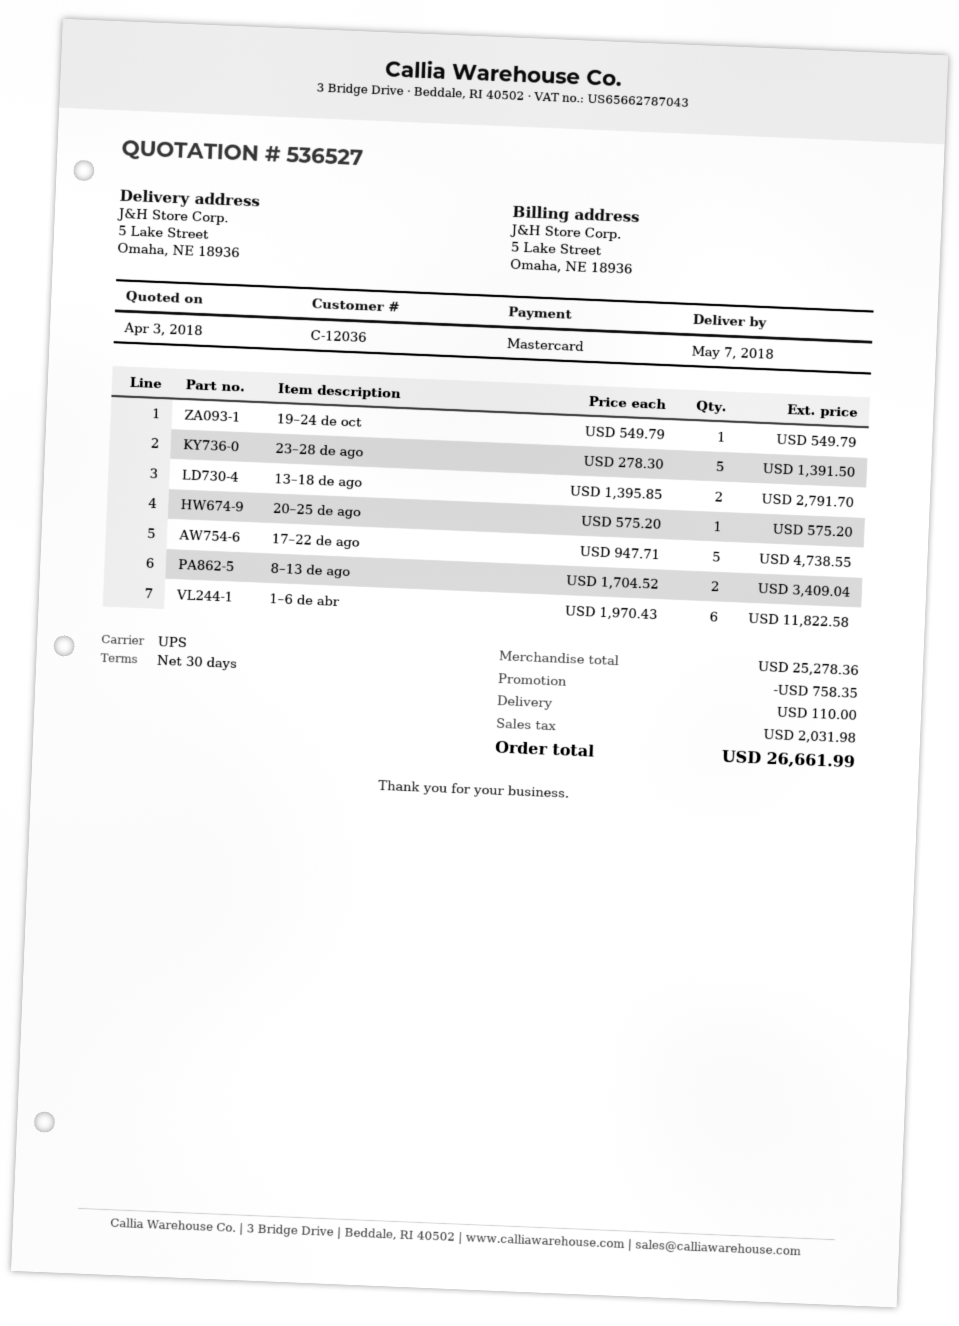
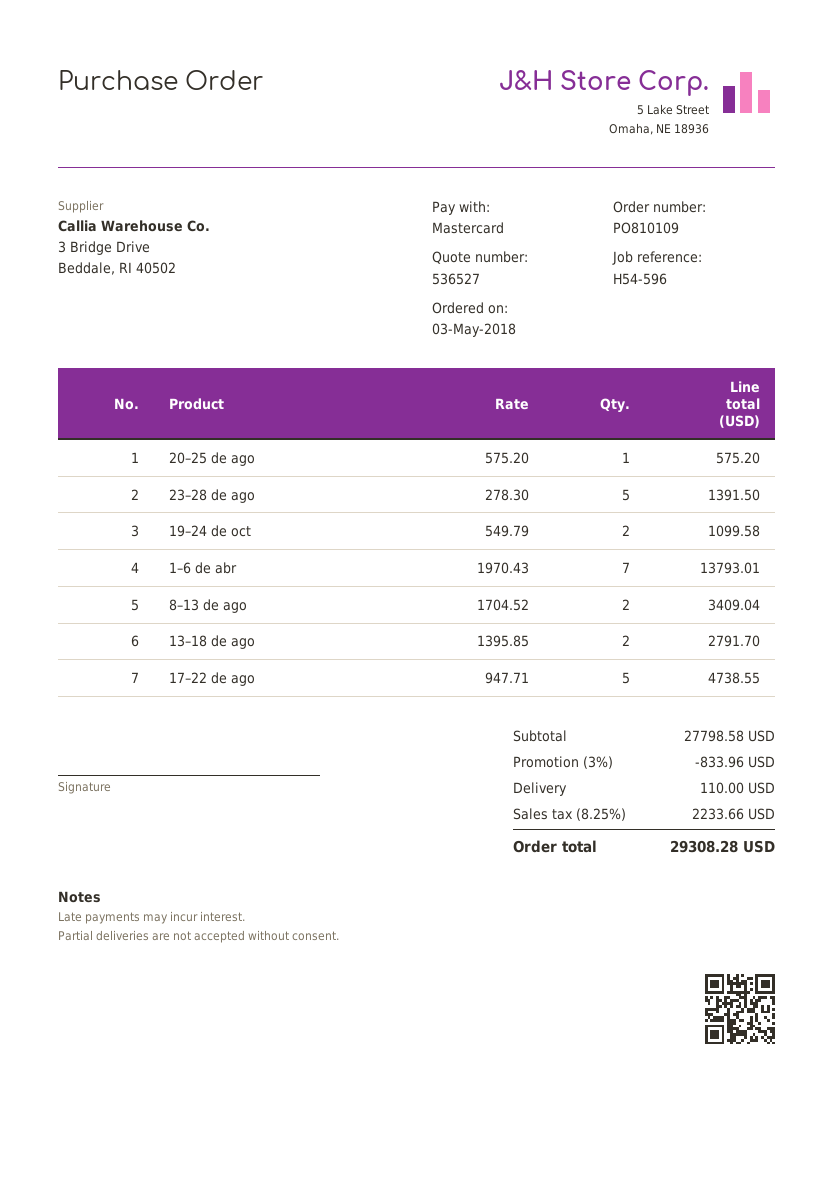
19–24 de oct: 1 x 549.79 = 549.79 -> 2 x 549.79 = 1099.58
1–6 de abr: 6 x 1970.43 = 11822.58 -> 7 x 1970.43 = 13793.01
subtotal: 25278.36 -> 27798.58
discount: 758.35 -> 833.96
tax: 2031.98 -> 2233.66
total: 26661.99 -> 29308.28

